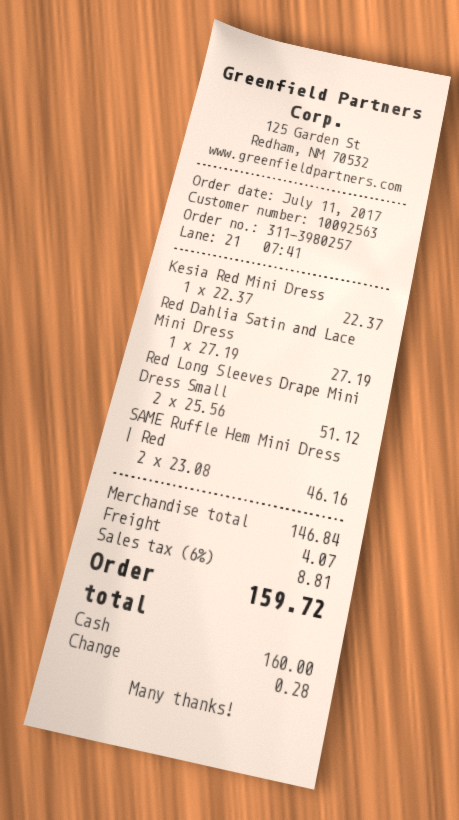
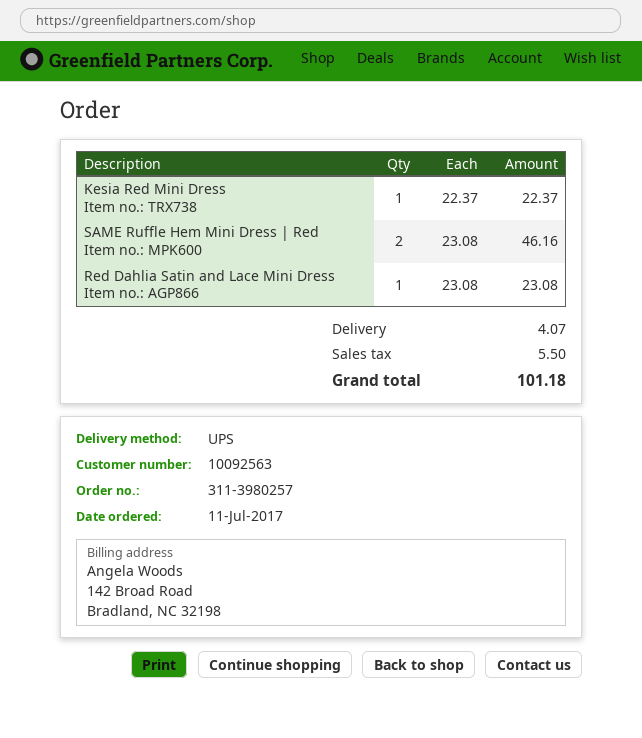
Red Dahlia Satin and Lace Mini Dress: 1 x 27.19 = 27.19 -> 1 x 23.08 = 23.08
Red Long Sleeves Drape Mini Dress Small: 2 x 25.56 = 51.12 -> none
tax: 8.81 -> 5.50
total: 159.72 -> 101.18

